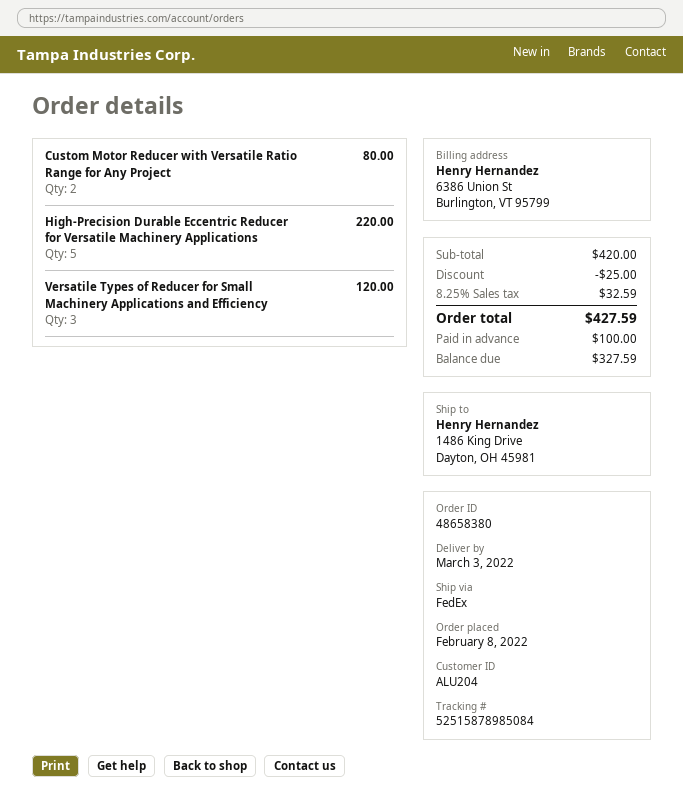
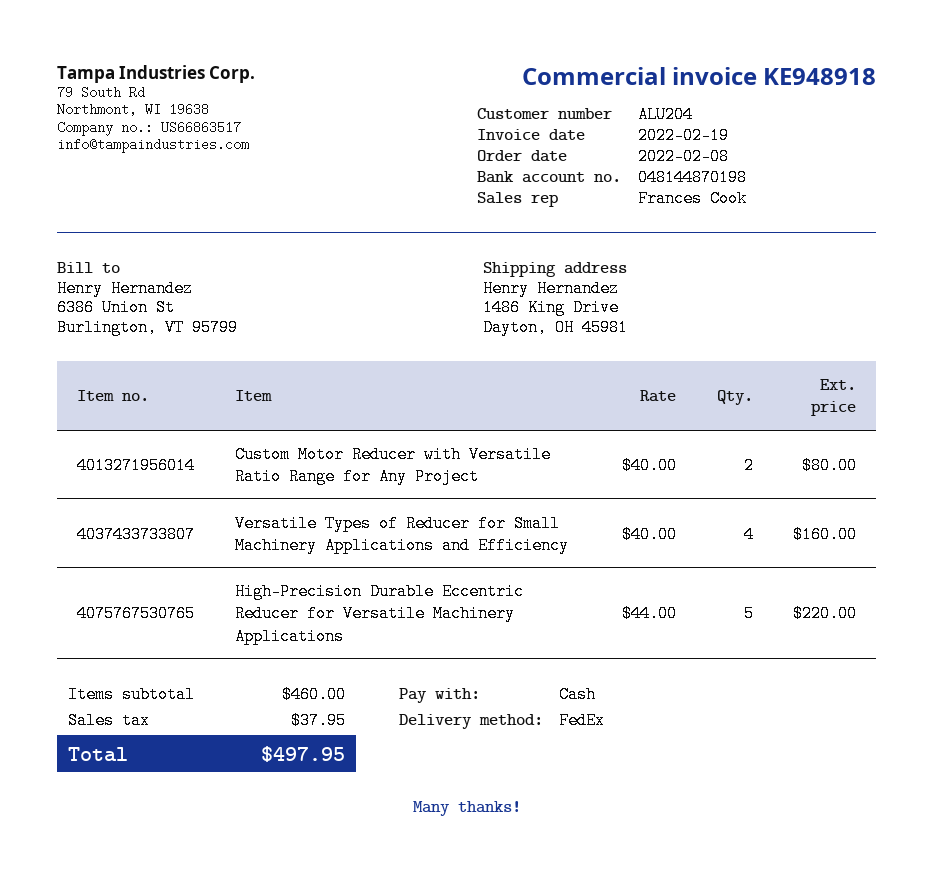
Versatile Types of Reducer for Small Machinery Applications and Efficiency: 3 for 120.00 -> 4 for 160.00
subtotal: 420.00 -> 460.00
discount: 25.00 -> none
tax: 32.59 -> 37.95
total: 427.59 -> 497.95

